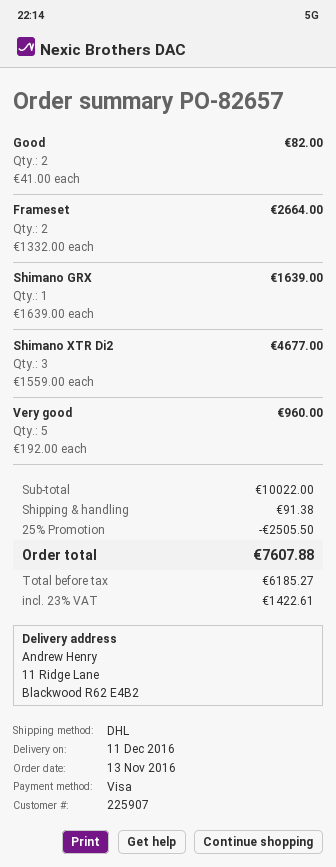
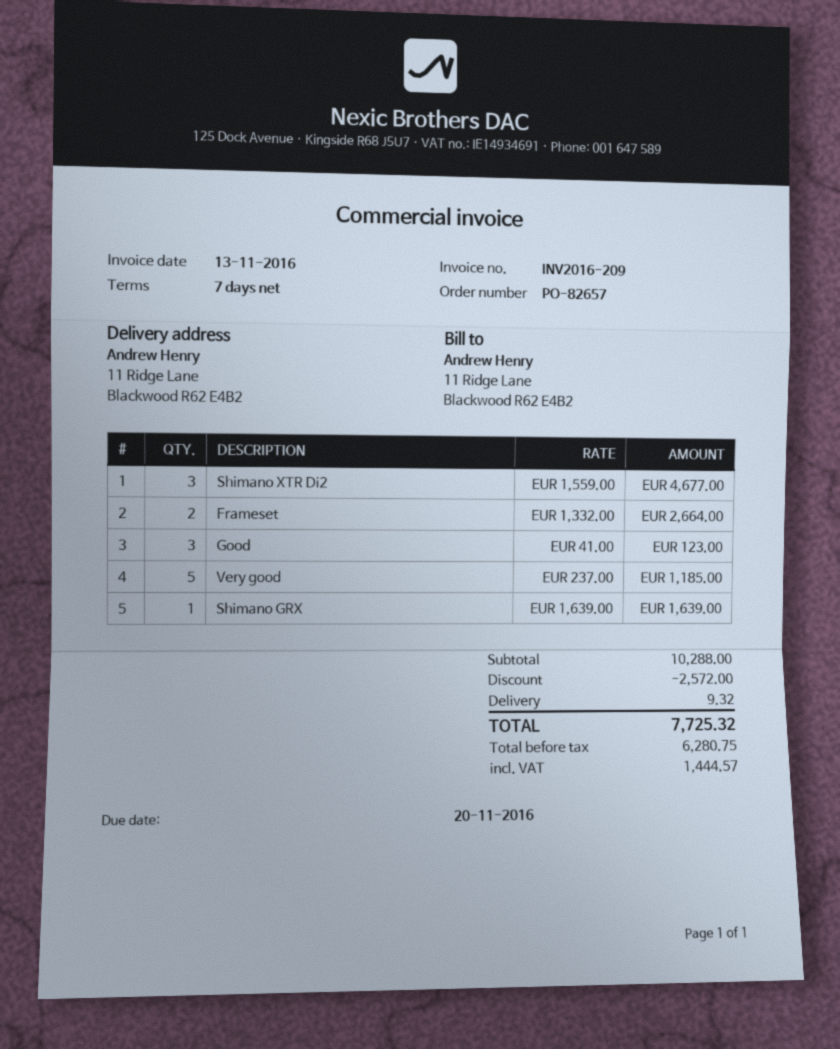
Good: 2 x 41.00 = 82.00 -> 3 x 41.00 = 123.00
Very good: 5 x 192.00 = 960.00 -> 5 x 237.00 = 1185.00
subtotal: 10022.00 -> 10288.00
discount: 2505.50 -> 2572.00
shipping: 91.38 -> 9.32
net: 6185.27 -> 6280.75
tax: 1422.61 -> 1444.57
total: 7607.88 -> 7725.32

